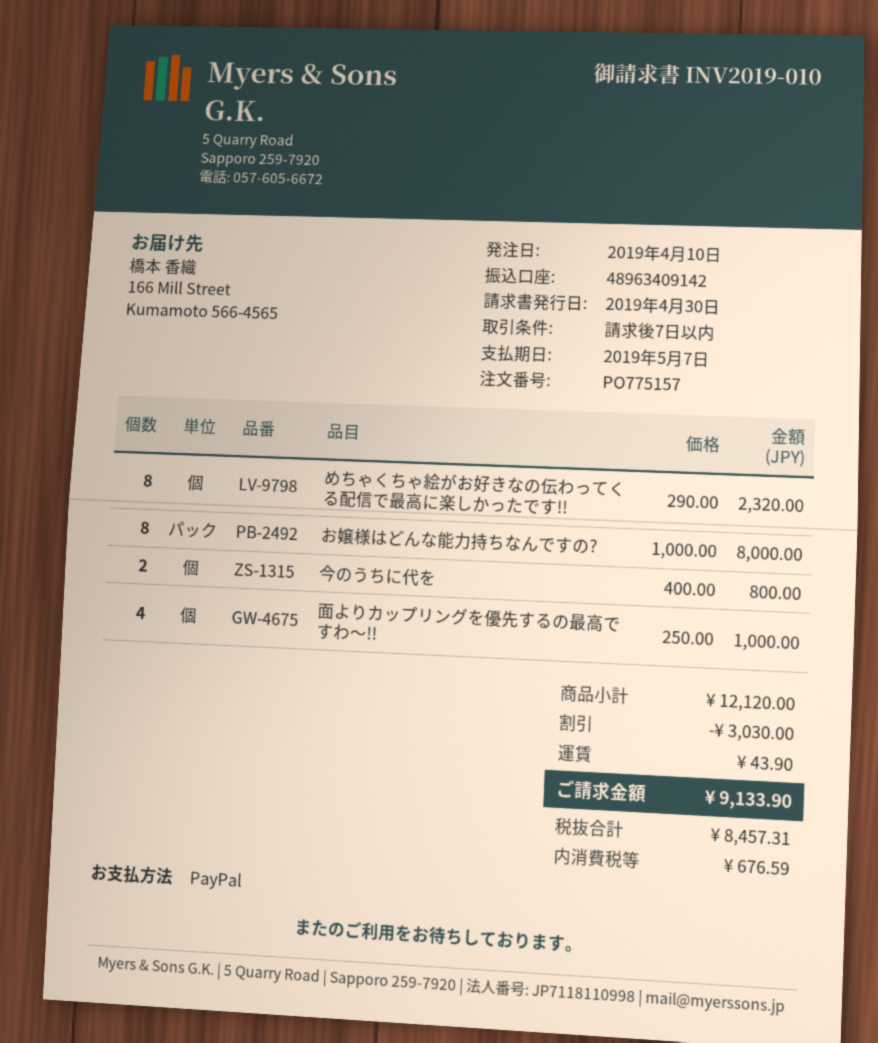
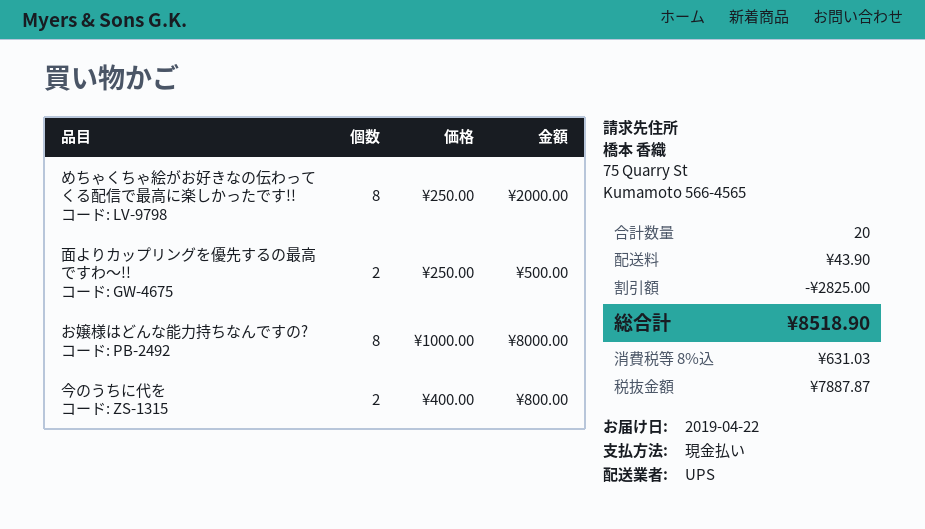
payment method: PayPal -> cash
めちゃくちゃ絵がお好きなの伝わってくる配信で最高に楽しかったです!!: 8 x 290.00 = 2320.00 -> 8 x 250.00 = 2000.00
面よりカップリングを優先するの最高ですわ〜!!: 4 x 250.00 = 1000.00 -> 2 x 250.00 = 500.00
discount: 3030.00 -> 2825.00
net: 8457.31 -> 7887.87
tax: 676.59 -> 631.03
total: 9133.90 -> 8518.90

